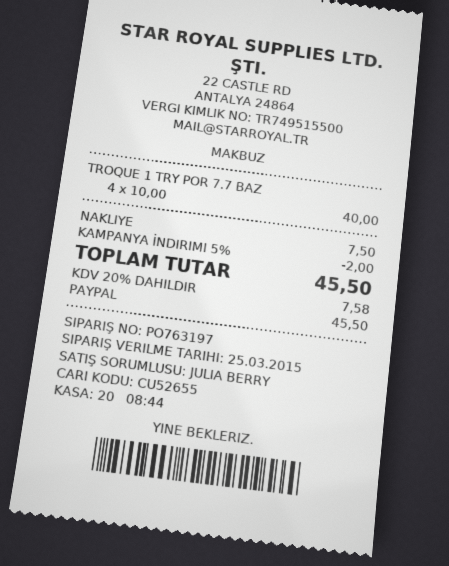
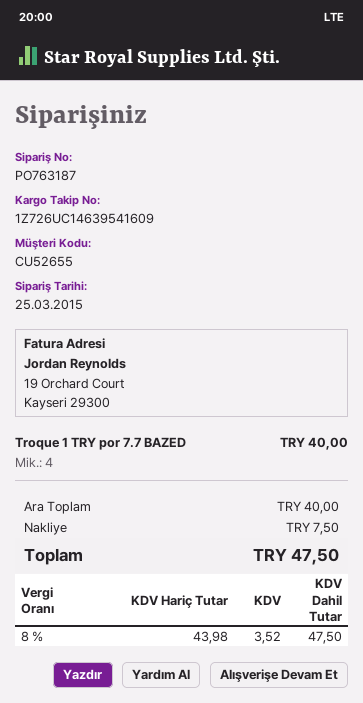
order number: PO763197 -> PO763187
discount: 5% = 2.00 -> none
tax: 20% = 7.58 -> 8% = 3.52
total: 45.50 -> 47.50

